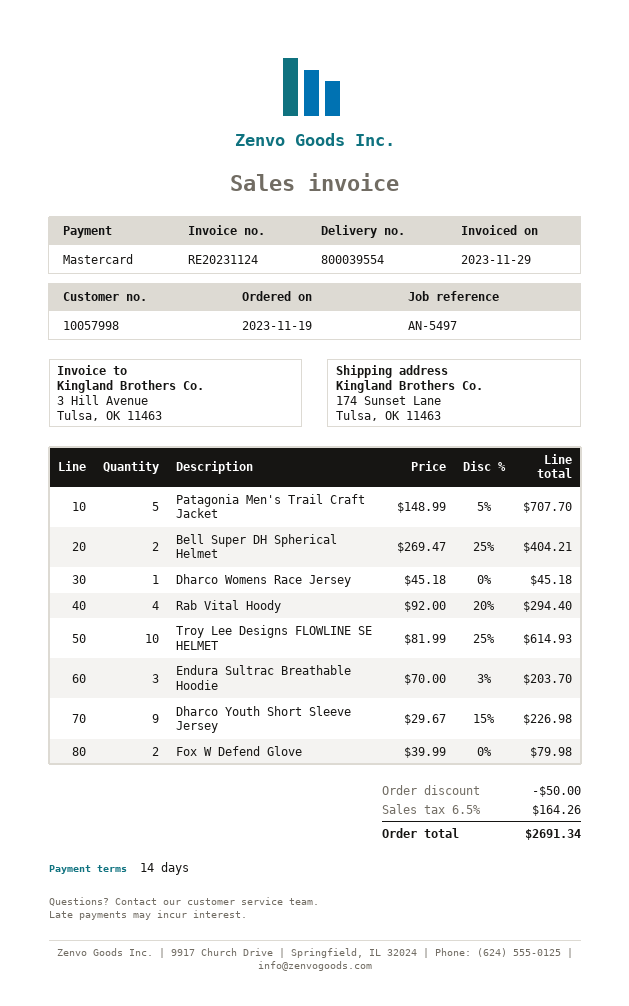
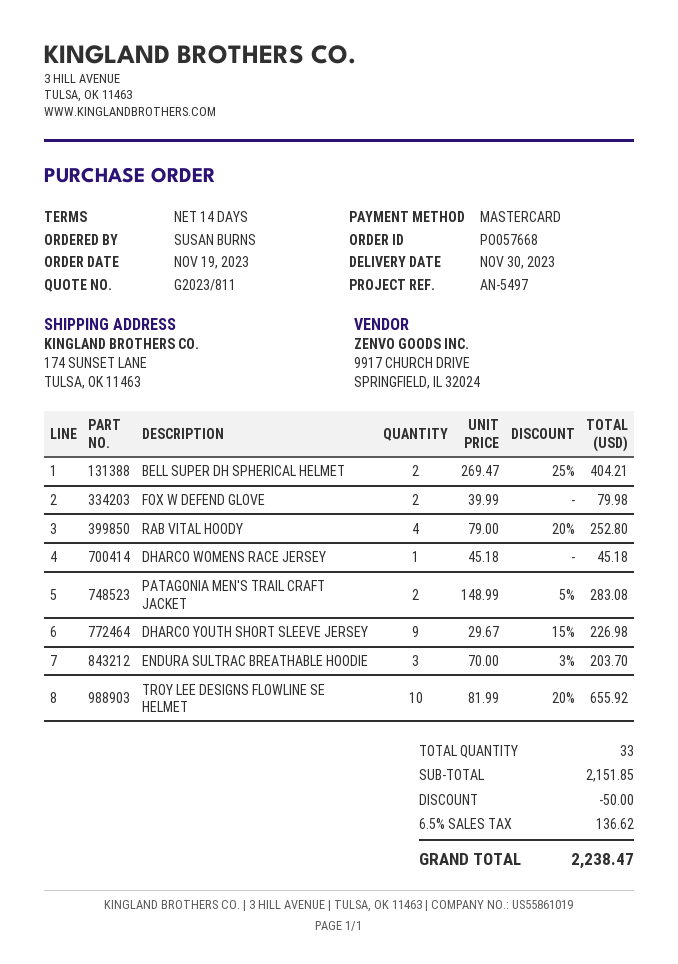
Patagonia Men's Trail Craft Jacket: 5 x 148.99 - 5% = 707.70 -> 2 x 148.99 - 5% = 283.08
Rab Vital Hoody: 4 x 92.00 - 20% = 294.40 -> 4 x 79.00 - 20% = 252.80
Troy Lee Designs FLOWLINE SE HELMET: 10 x 81.99 - 25% = 614.93 -> 10 x 81.99 - 20% = 655.92
tax: 6.5% = 164.26 -> 6.5% = 136.62
total: 2691.34 -> 2238.47

